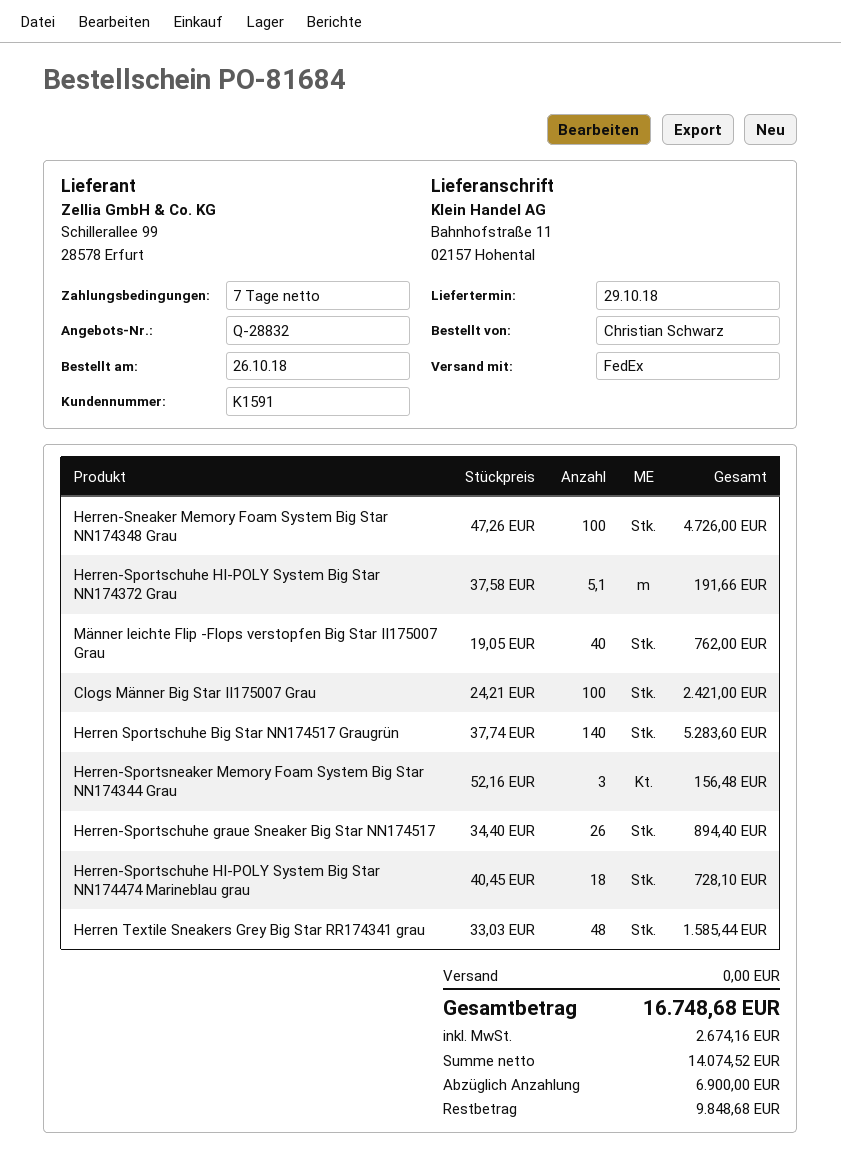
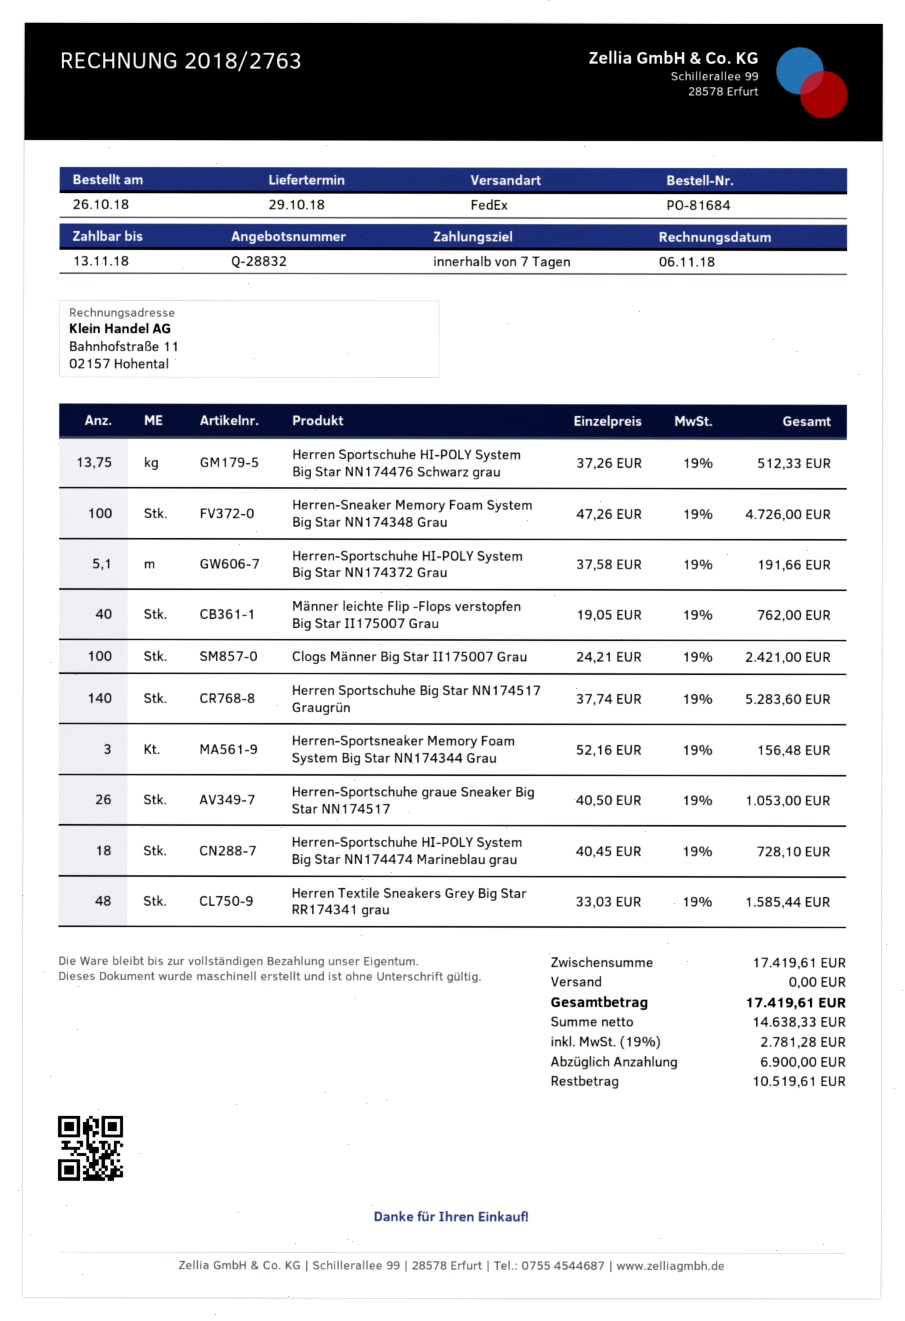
Herren-Sportschuhe graue Sneaker Big Star NN174517: 26 x 34.40 = 894.40 -> 26 x 40.50 = 1053.00
Herren Sportschuhe HI-POLY System Big Star NN174476 Schwarz grau: none -> 13.75 x 37.26 = 512.33
net: 14074.52 -> 14638.33
tax: 2674.16 -> 2781.28
total: 16748.68 -> 17419.61
balance: 9848.68 -> 10519.61

